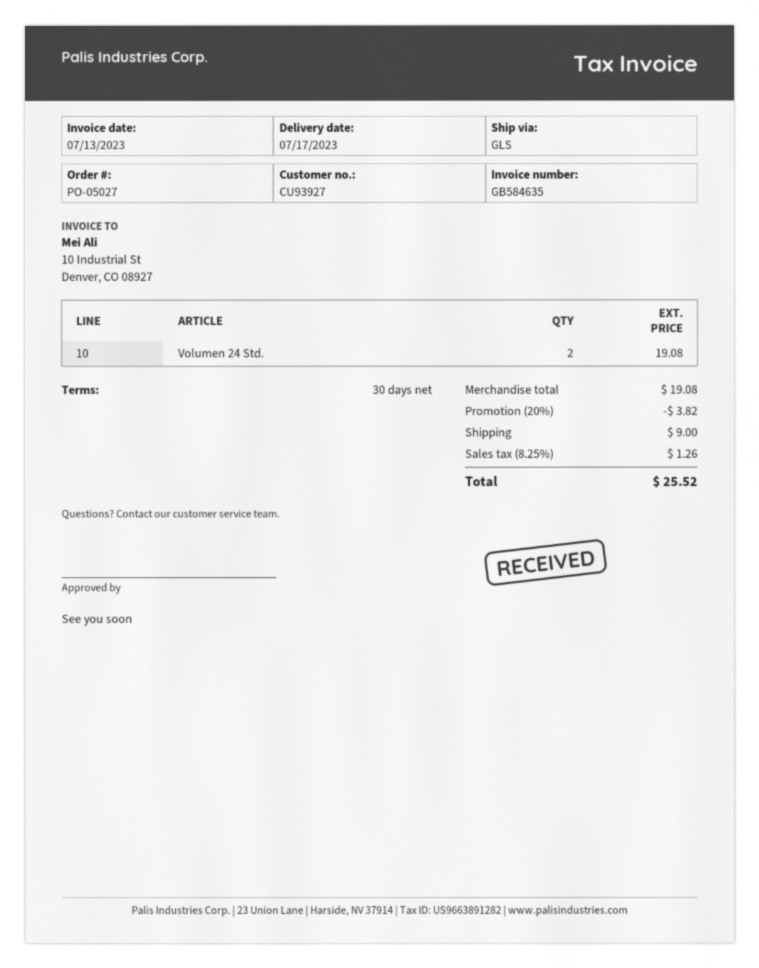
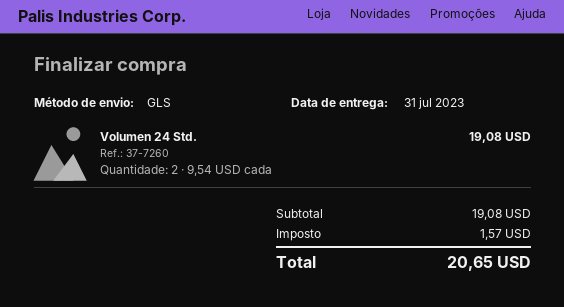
delivery date: 2023-07-17 -> 2023-07-31
discount: 20% = 3.82 -> none
shipping: 9.00 -> none
tax: 1.26 -> 1.57
total: 25.52 -> 20.65

